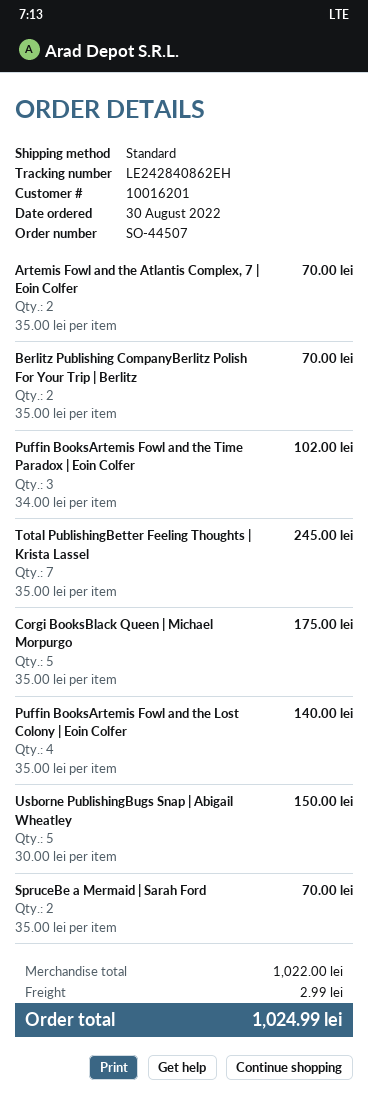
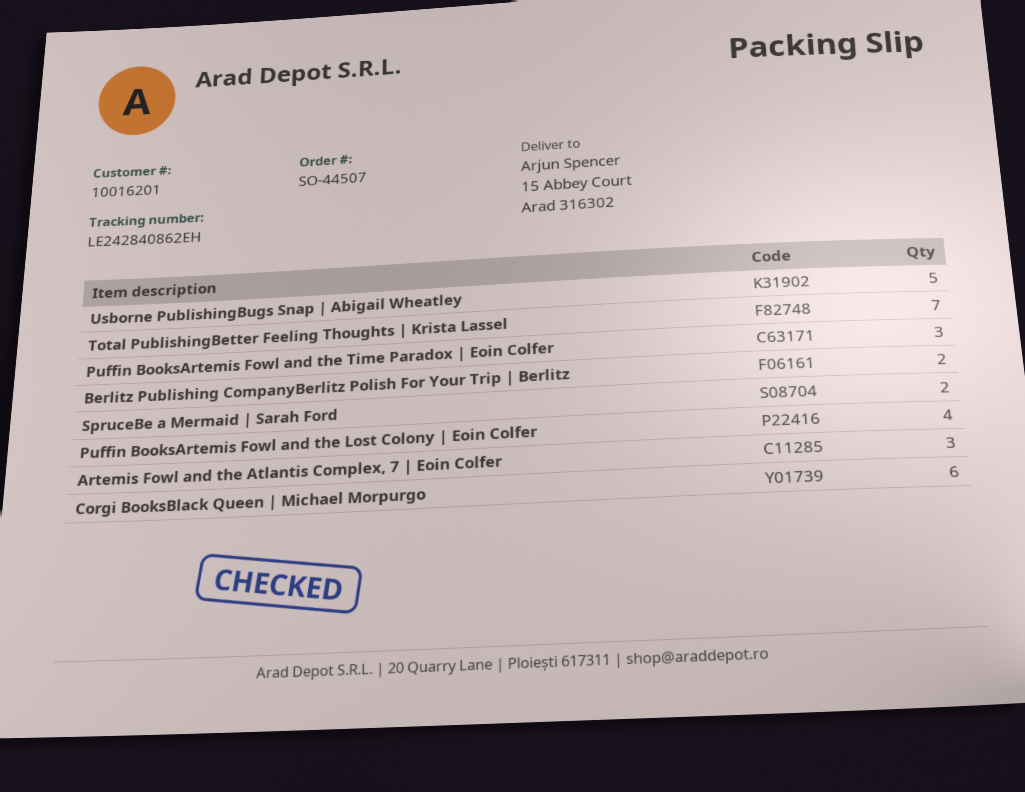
Artemis Fowl and the Atlantis Complex, 7 | Eoin Colfer: 2 -> 3
Corgi BooksBlack Queen | Michael Morpurgo: 5 -> 6

